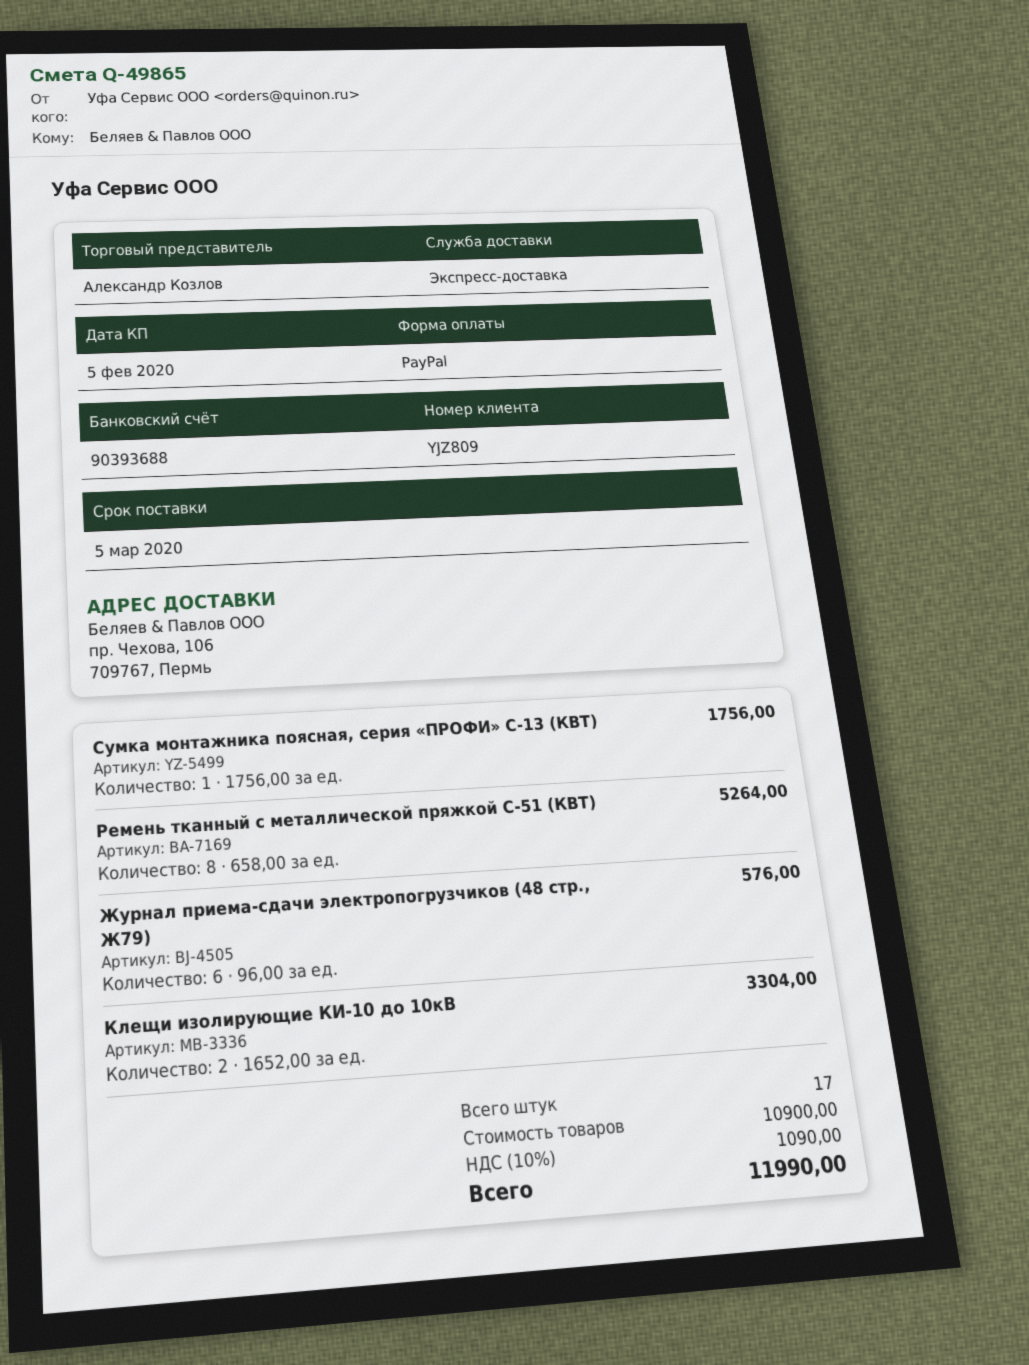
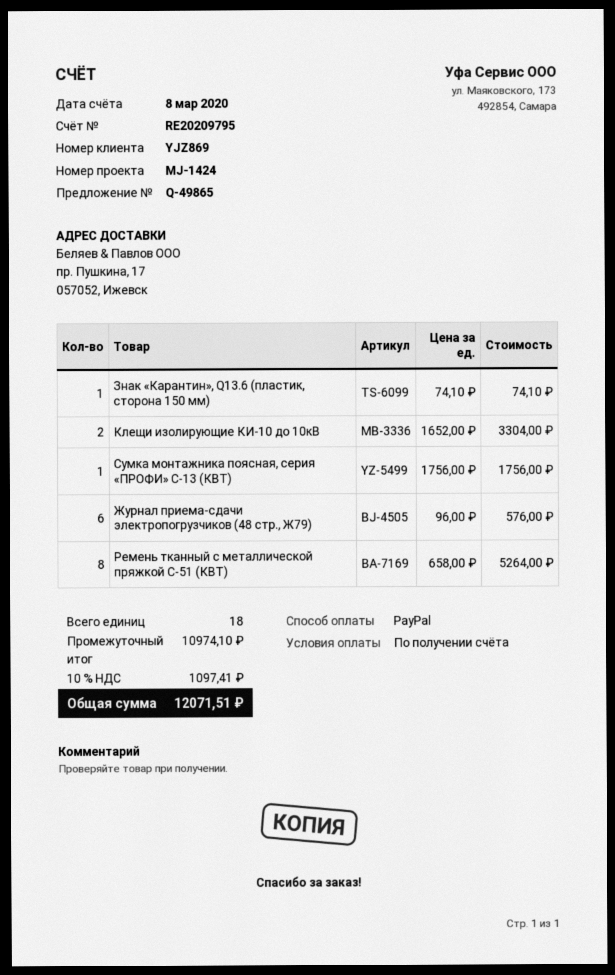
customer number: YJZ809 -> YJZ869
ship to: пр. Чехова, 106, 709767, Пермь -> пр. Пушкина, 17, 057052, Ижевск
Знак «Карантин», Q13.6 (пластик, сторона 150 мм): none -> 1 x 74.10 = 74.10
total quantity: 17 -> 18
subtotal: 10900.00 -> 10974.10
tax: 10% = 1090.00 -> 10% = 1097.41
total: 11990.00 -> 12071.51

